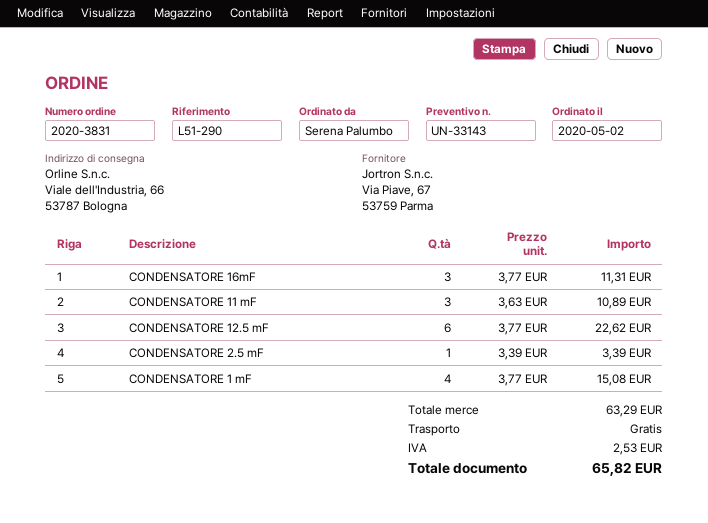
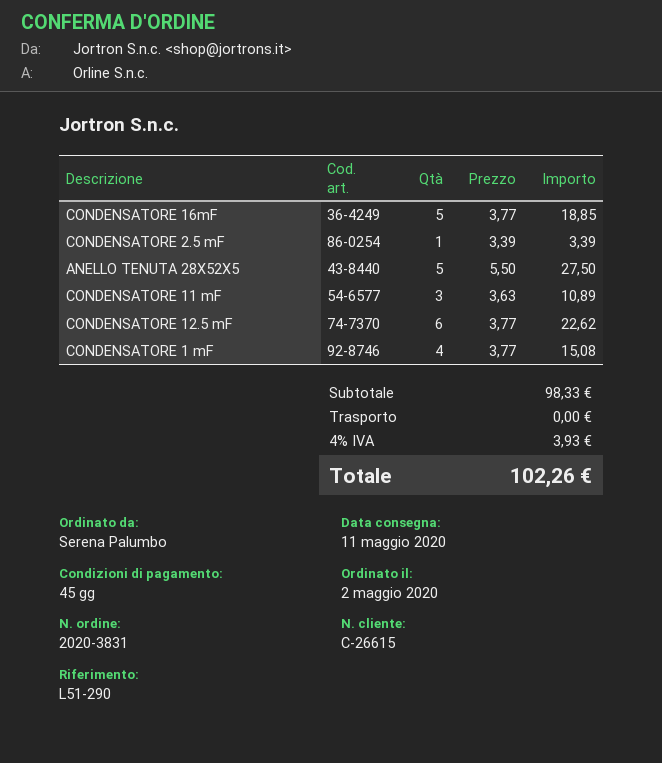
CONDENSATORE 16mF: 3 x 3.77 = 11.31 -> 5 x 3.77 = 18.85
ANELLO TENUTA 28X52X5: none -> 5 x 5.50 = 27.50
subtotal: 63.29 -> 98.33
tax: 2.53 -> 3.93
total: 65.82 -> 102.26

